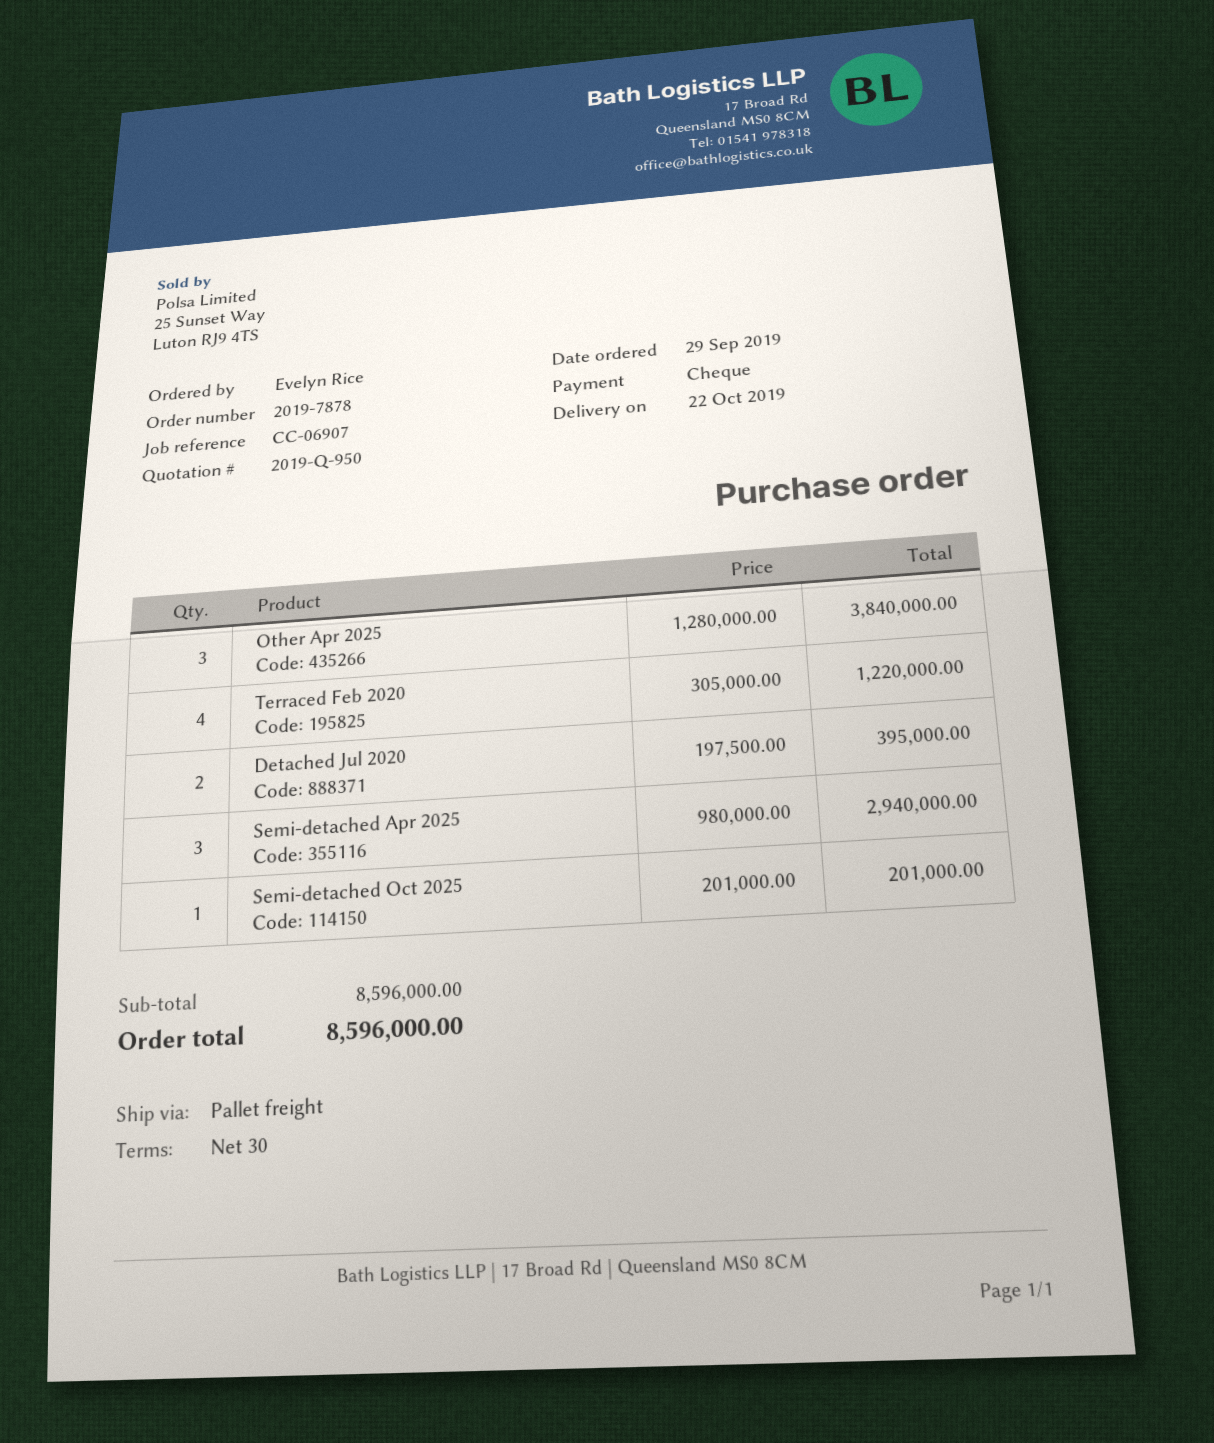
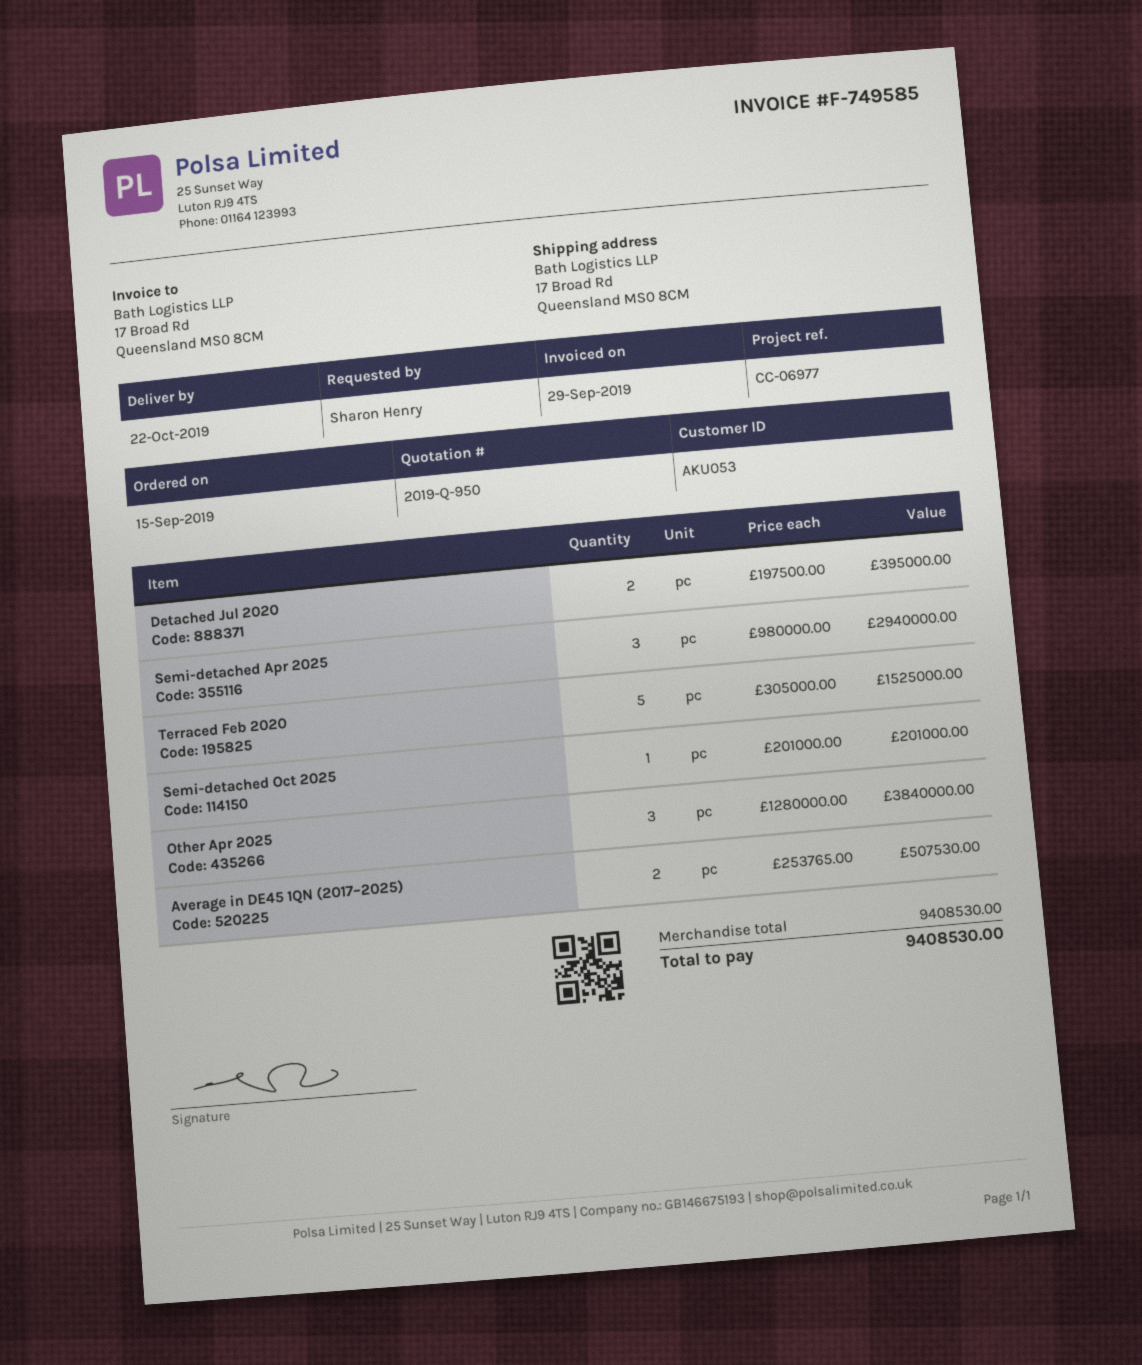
order date: 2019-09-29 -> 2019-09-15
reference: CC-06907 -> CC-06977
ordered by: Evelyn Rice -> Sharon Henry
Terraced Feb 2020: 4 x 305000.00 = 1220000.00 -> 5 x 305000.00 = 1525000.00
Average in DE45 1QN (2017–2025): none -> 2 x 253765.00 = 507530.00
subtotal: 8596000.00 -> 9408530.00
total: 8596000.00 -> 9408530.00

